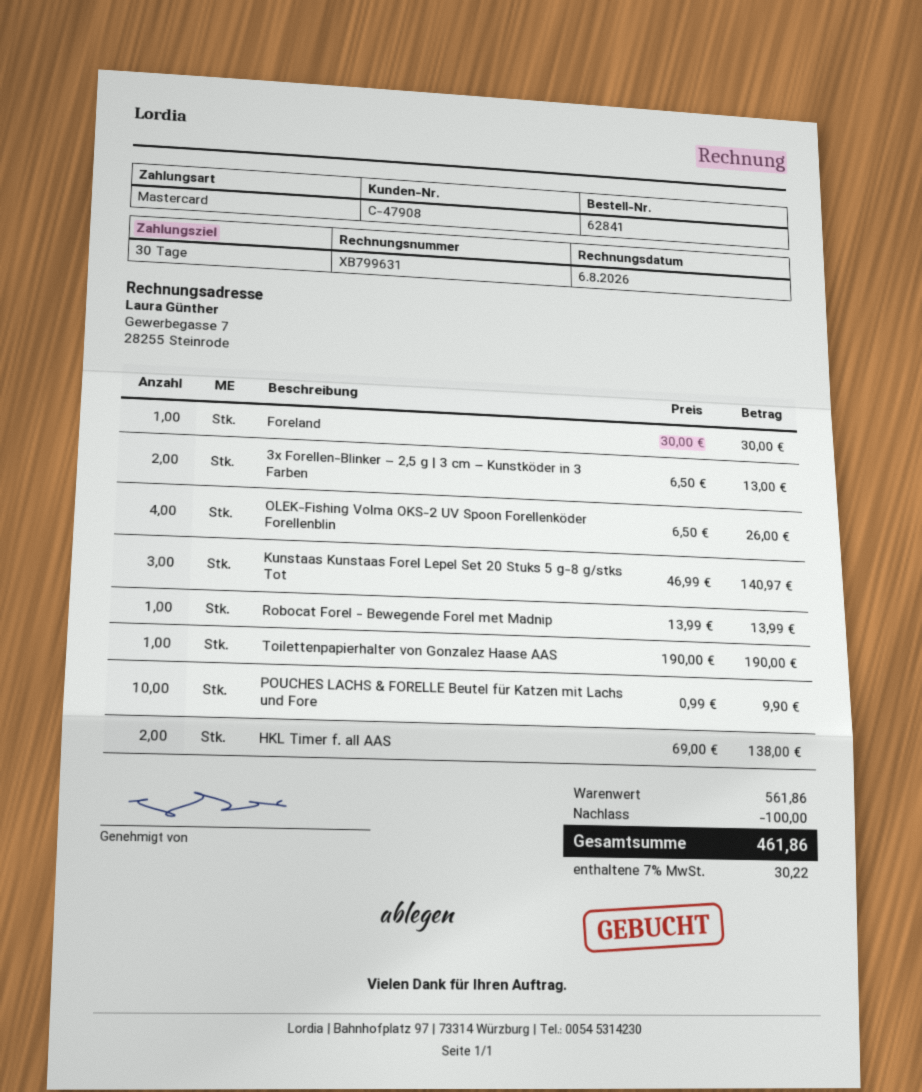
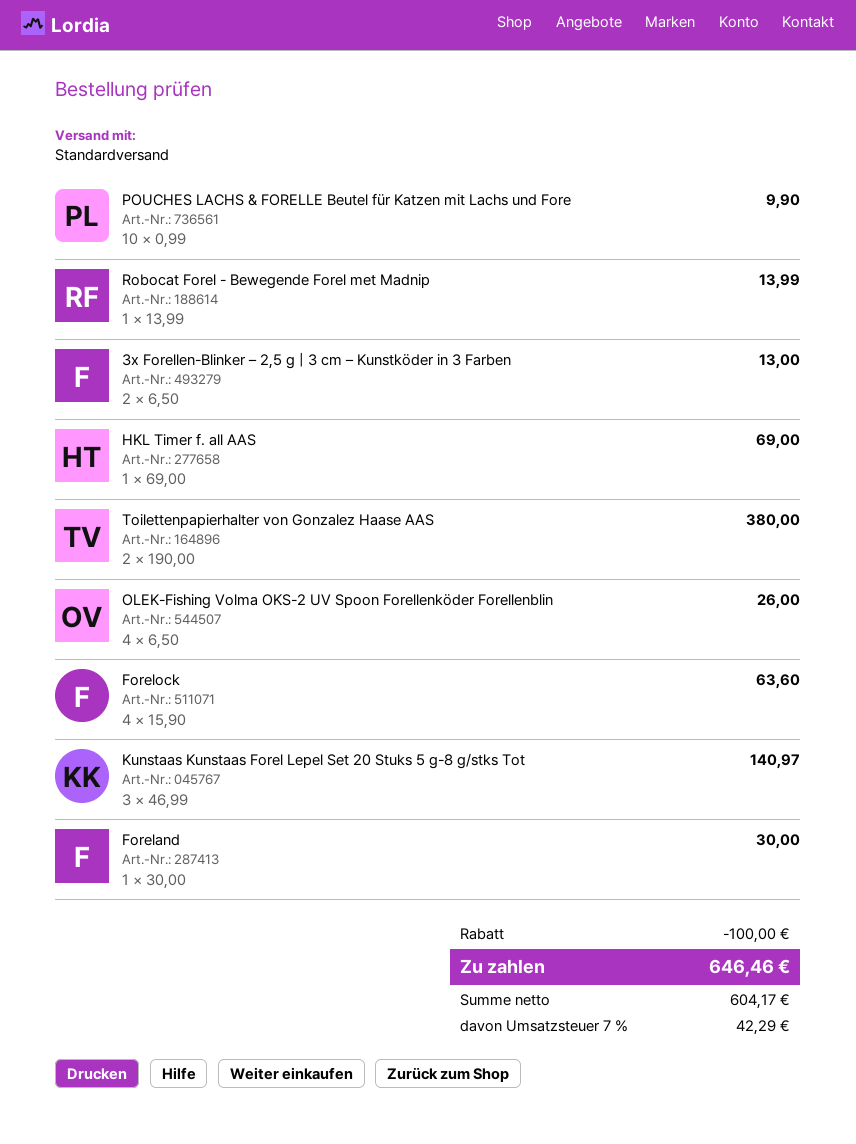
Toilettenpapierhalter von Gonzalez Haase AAS: 1 x 190.00 = 190.00 -> 2 x 190.00 = 380.00
HKL Timer f. all AAS: 2 x 69.00 = 138.00 -> 1 x 69.00 = 69.00
Forelock: none -> 4 x 15.90 = 63.60
tax: 7% = 30.22 -> 7% = 42.29
total: 461.86 -> 646.46

